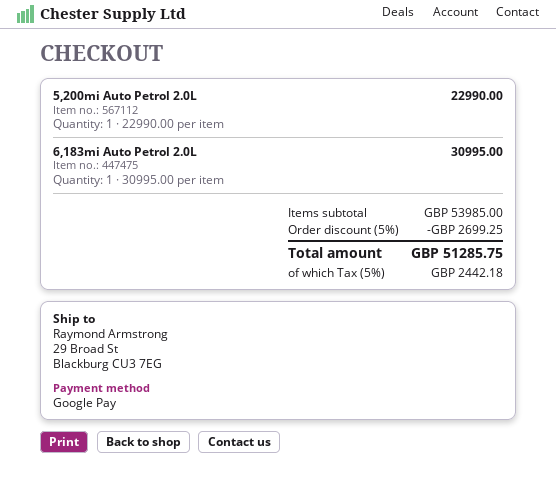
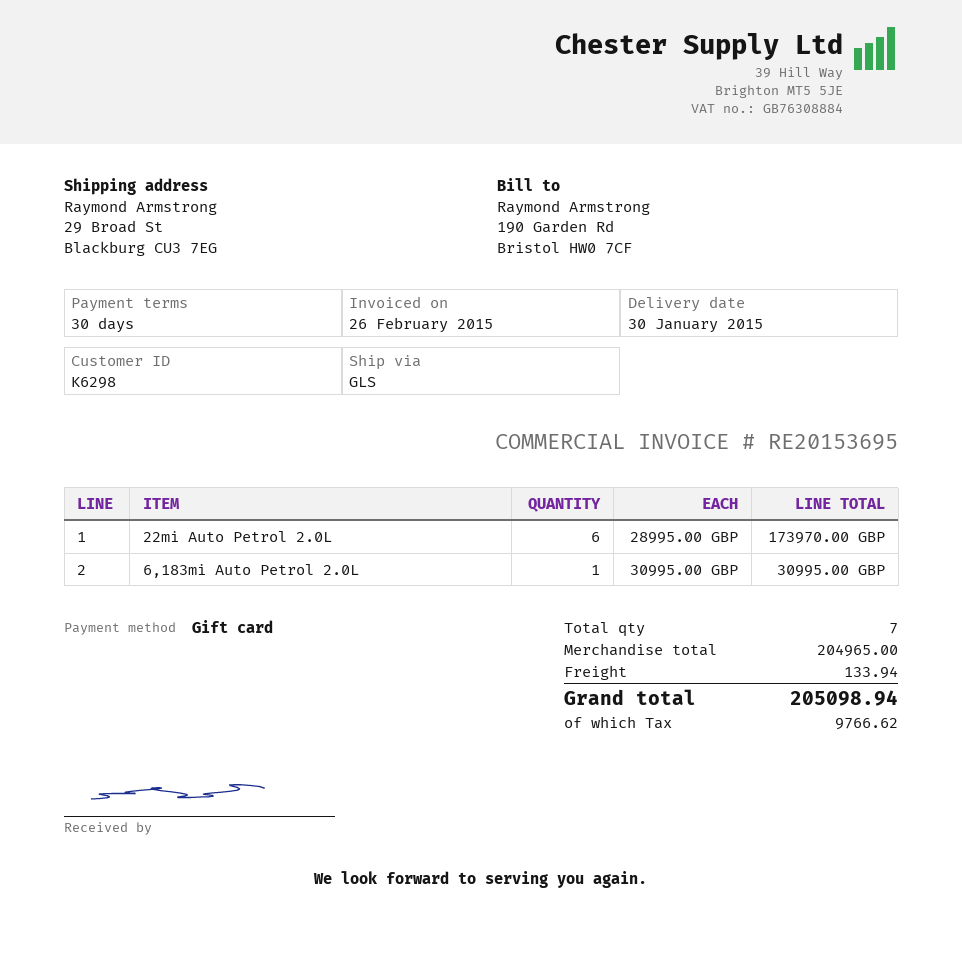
payment method: Google Pay -> gift card
5,200mi Auto Petrol 2.0L: 1 x 22990.00 = 22990.00 -> none
22mi Auto Petrol 2.0L: none -> 6 x 28995.00 = 173970.00
subtotal: 53985.00 -> 204965.00
discount: 5% = 2699.25 -> none
shipping: none -> 133.94
tax: 2442.18 -> 9766.62
total: 51285.75 -> 205098.94

